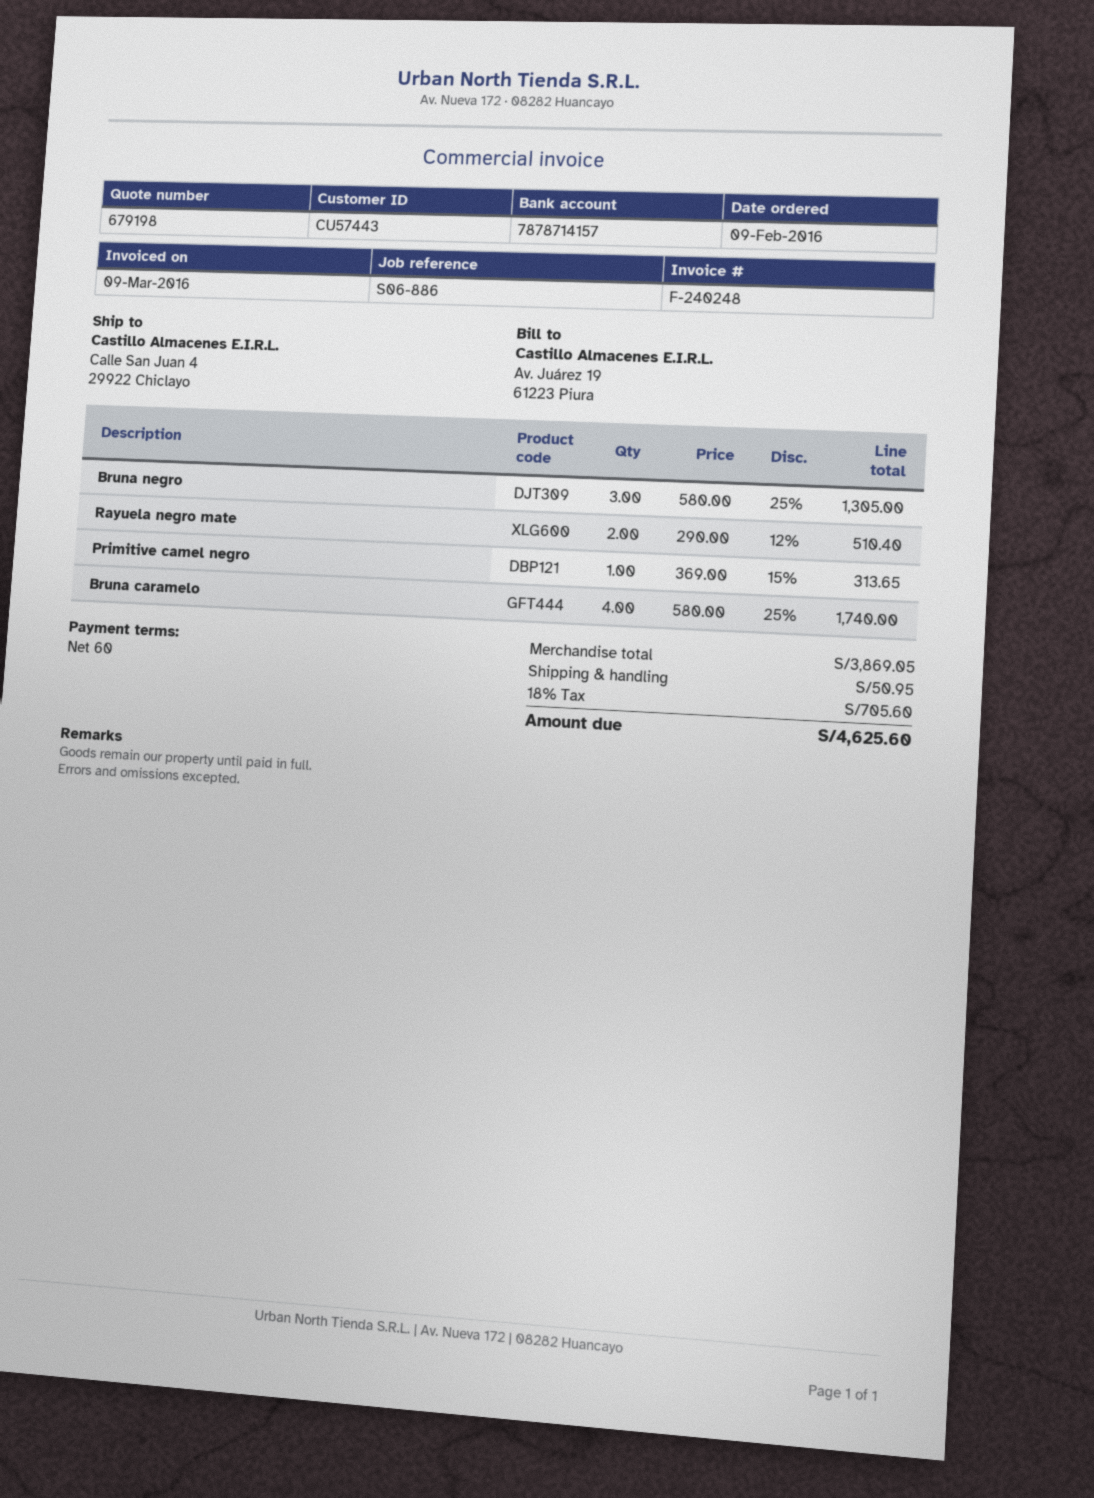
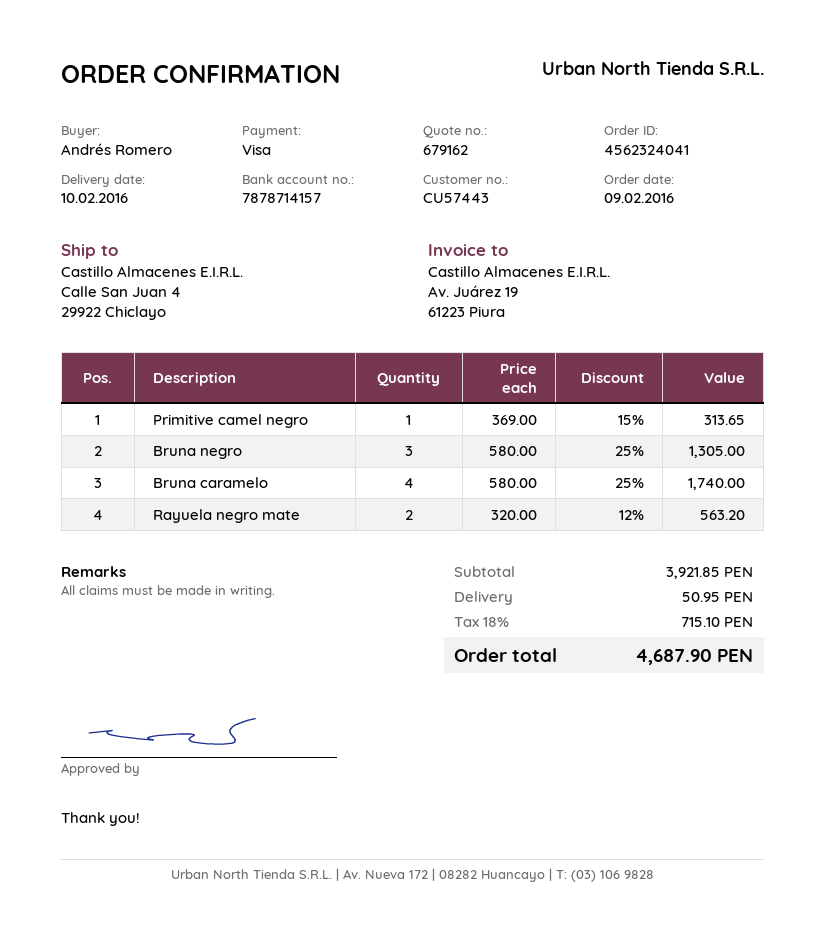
quote number: 679198 -> 679162
Rayuela negro mate: 2 x 290.00 - 12% = 510.40 -> 2 x 320.00 - 12% = 563.20
subtotal: 3869.05 -> 3921.85
tax: 18% = 705.60 -> 18% = 715.10
total: 4625.60 -> 4687.90

